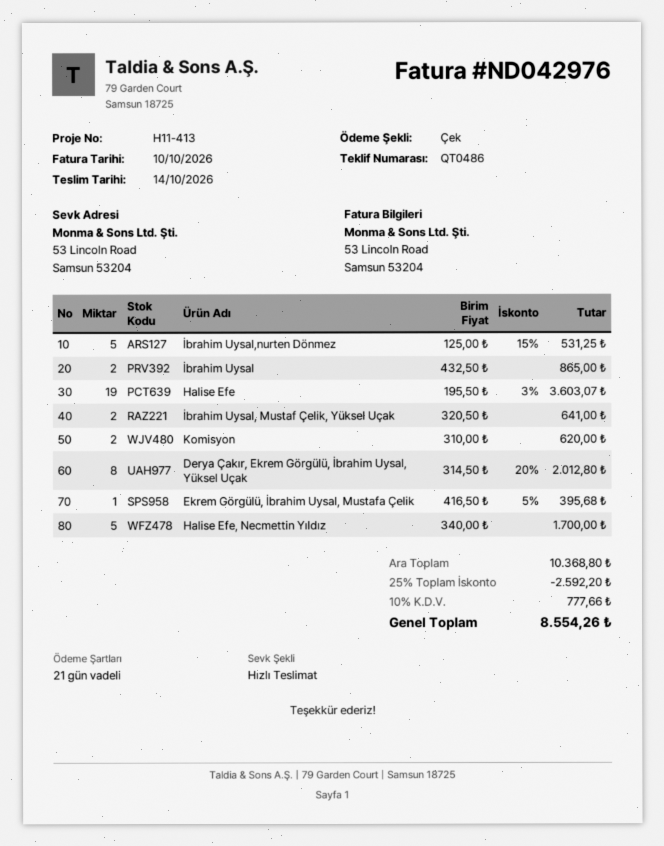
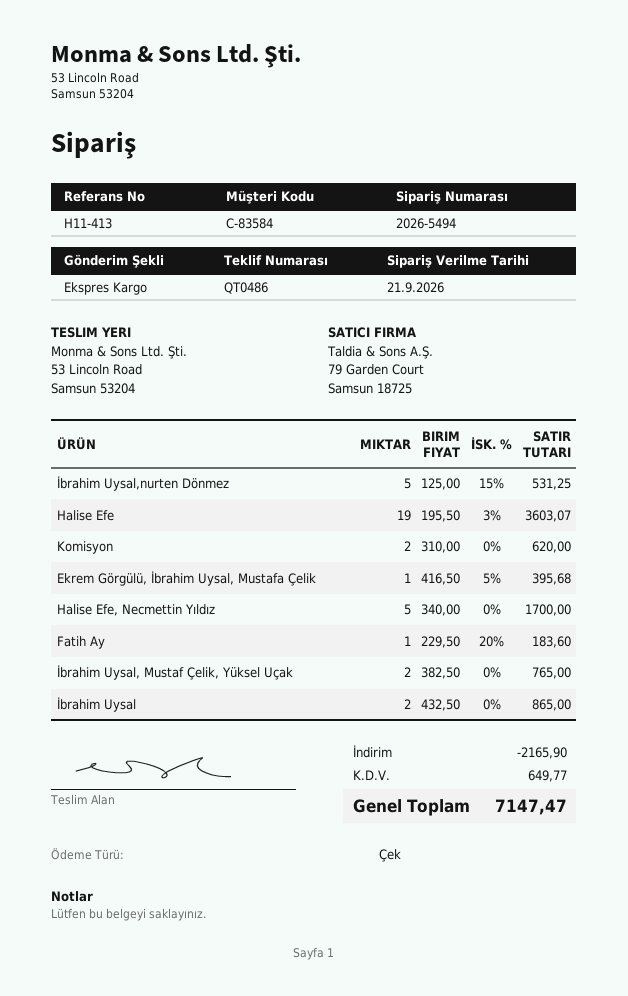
İbrahim Uysal, Mustaf Çelik, Yüksel Uçak: 2 x 320.50 = 641.00 -> 2 x 382.50 = 765.00
Derya Çakır, Ekrem Görgülü, İbrahim Uysal, Yüksel Uçak: 8 x 314.50 - 20% = 2012.80 -> none
Fatih Ay: none -> 1 x 229.50 - 20% = 183.60
discount: 2592.20 -> 2165.90
tax: 777.66 -> 649.77
total: 8554.26 -> 7147.47

